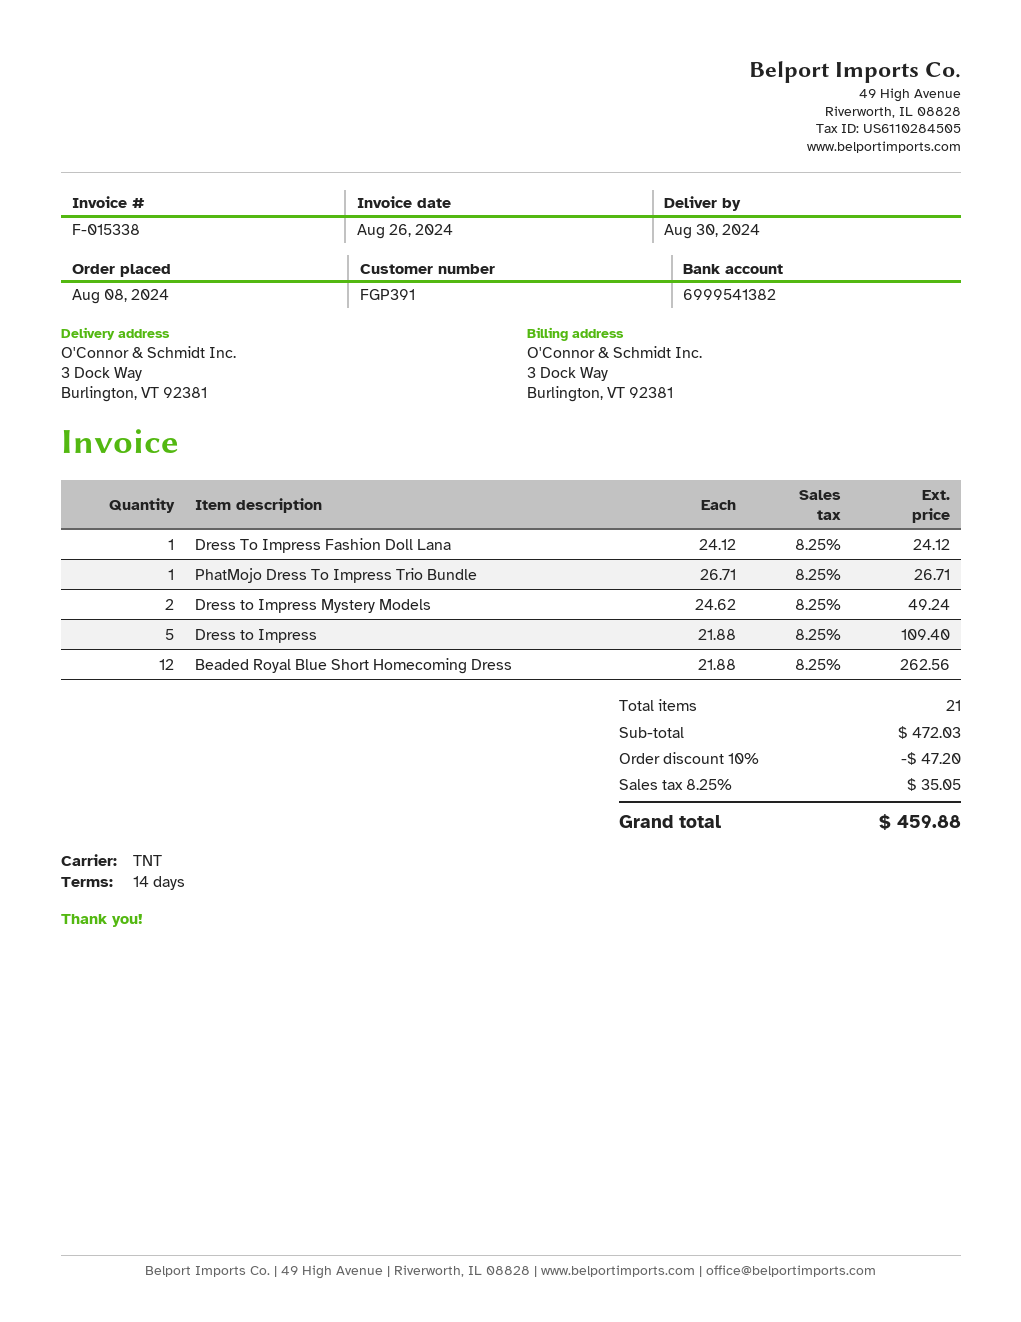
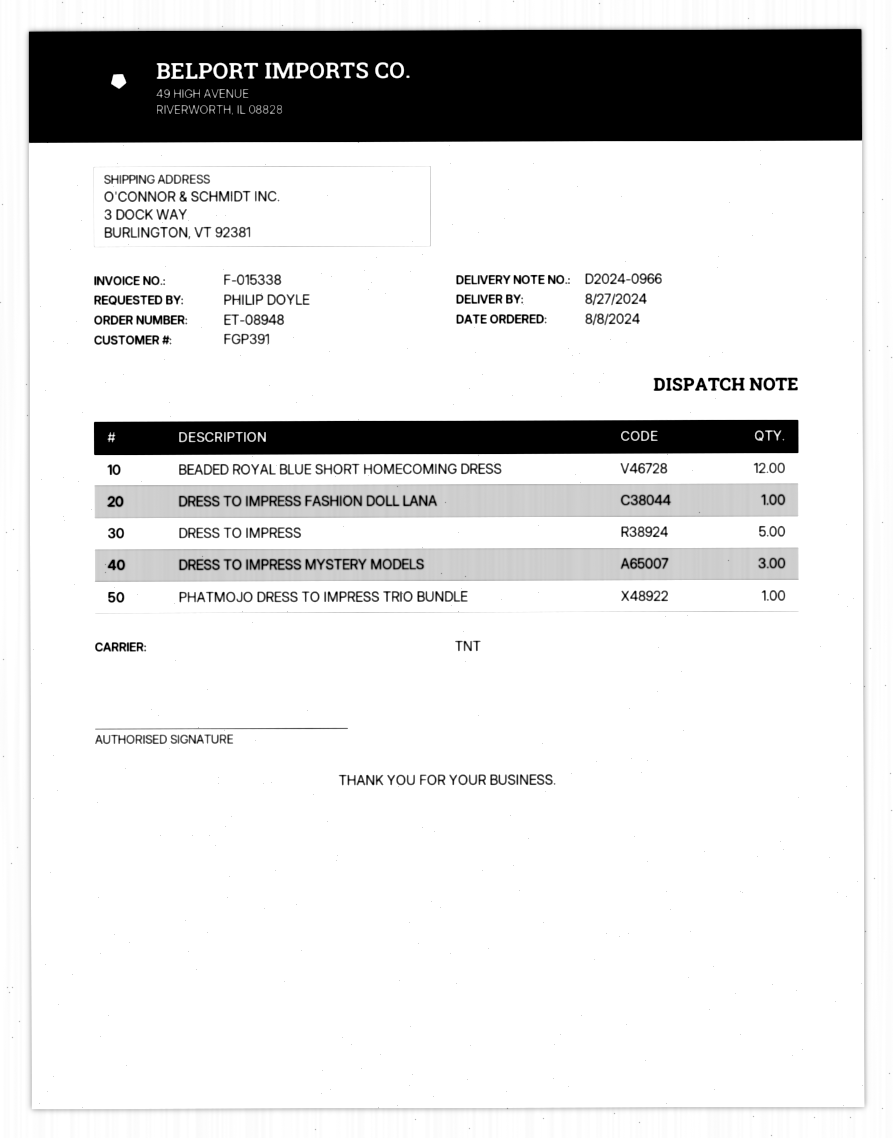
delivery date: 2024-08-30 -> 2024-08-27
Dress to Impress Mystery Models: 2 -> 3

